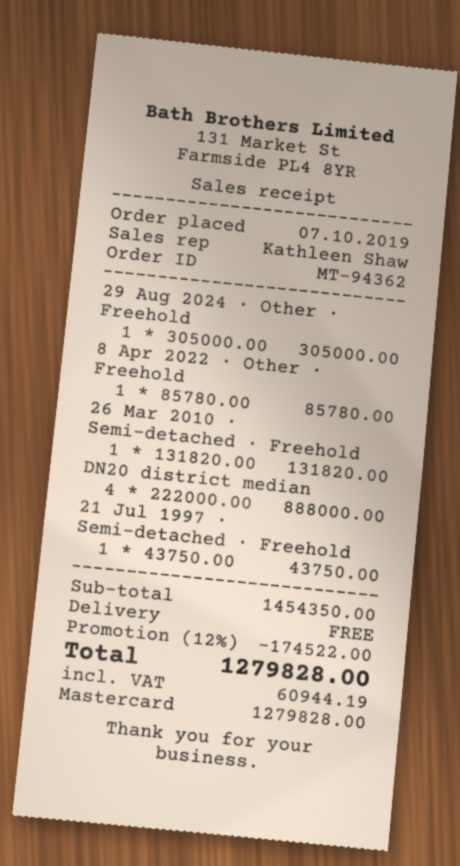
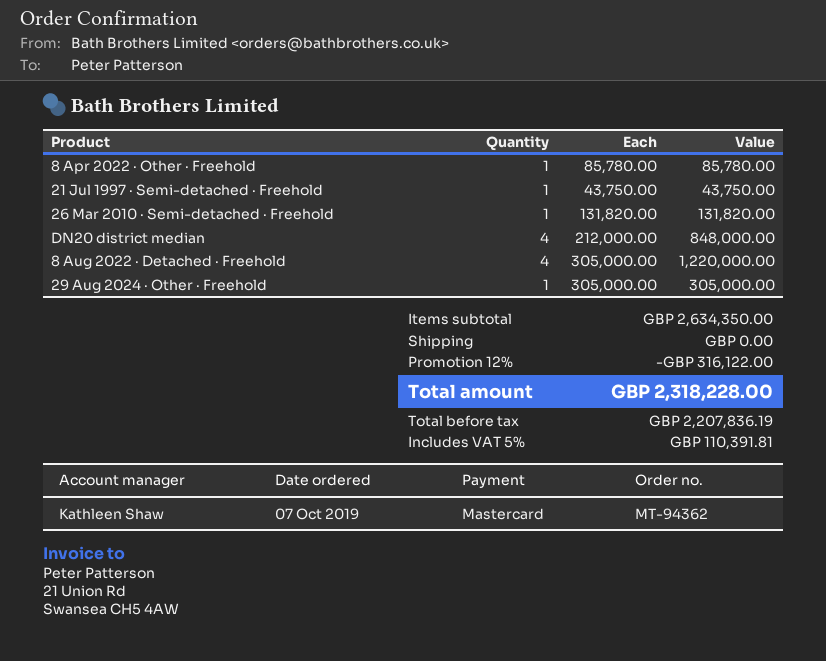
DN20 district median: 4 x 222000.00 = 888000.00 -> 4 x 212000.00 = 848000.00
8 Aug 2022 · Detached · Freehold: none -> 4 x 305000.00 = 1220000.00
subtotal: 1454350.00 -> 2634350.00
discount: 12% = 174522.00 -> 12% = 316122.00
tax: 60944.19 -> 110391.81
total: 1279828.00 -> 2318228.00

